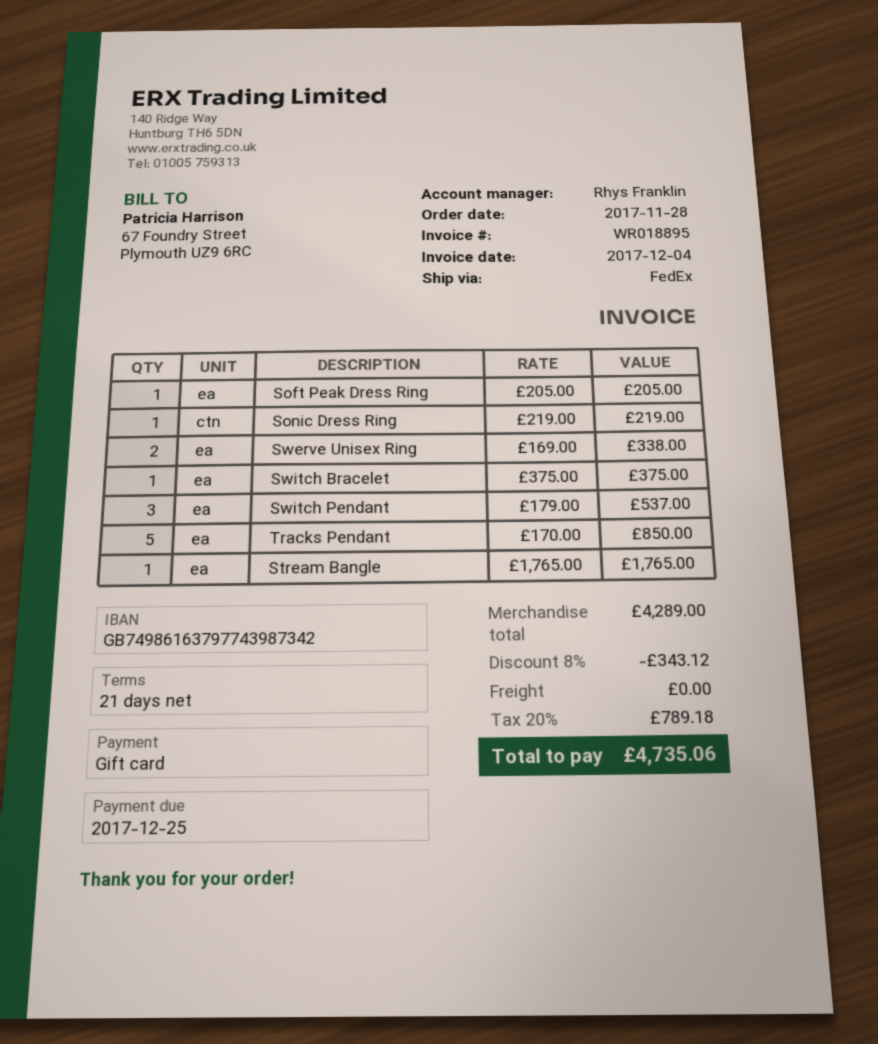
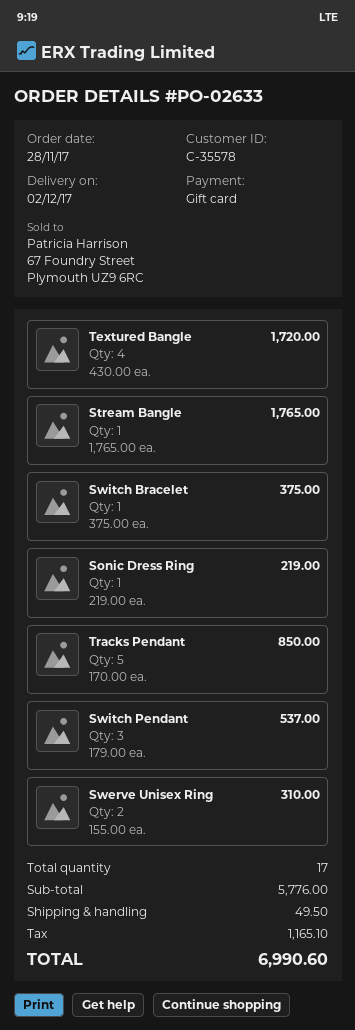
Soft Peak Dress Ring: 1 x 205.00 = 205.00 -> none
Swerve Unisex Ring: 2 x 169.00 = 338.00 -> 2 x 155.00 = 310.00
Textured Bangle: none -> 4 x 430.00 = 1720.00
subtotal: 4289.00 -> 5776.00
discount: 8% = 343.12 -> none
shipping: 0.00 -> 49.50
tax: 789.18 -> 1165.10
total: 4735.06 -> 6990.60

